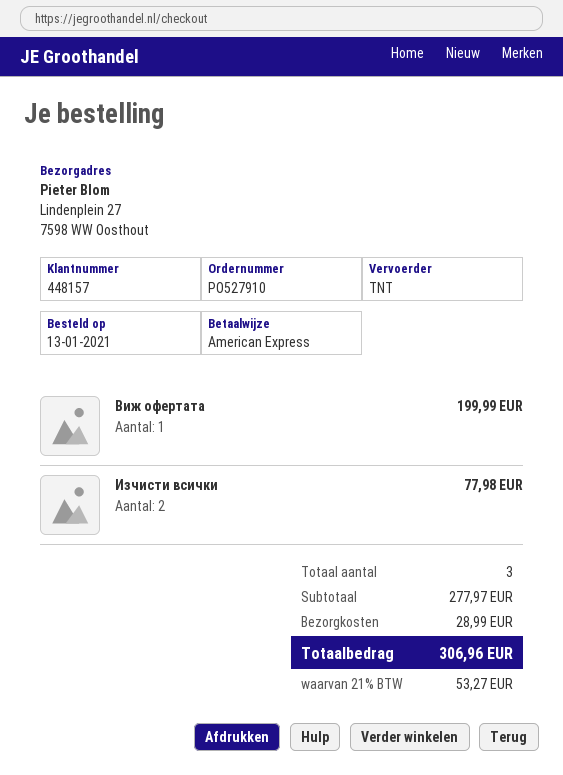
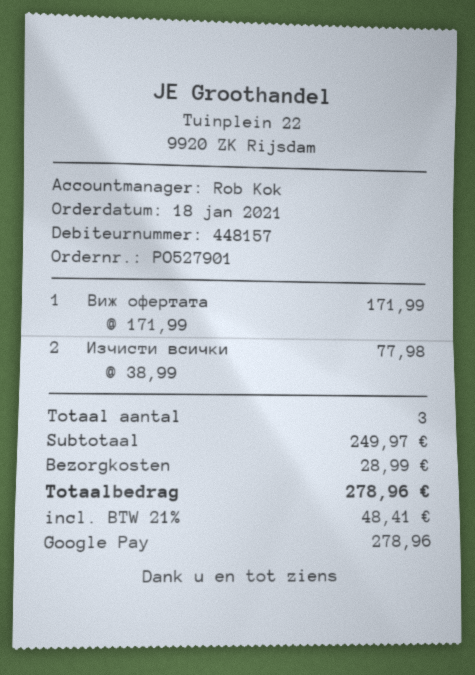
order number: PO527910 -> PO527901
order date: 2021-01-13 -> 2021-01-18
payment method: American Express -> Google Pay
Виж офертата: 1 for 199.99 -> 1 for 171.99
subtotal: 277.97 -> 249.97
tax: 21% = 53.27 -> 21% = 48.41
total: 306.96 -> 278.96

